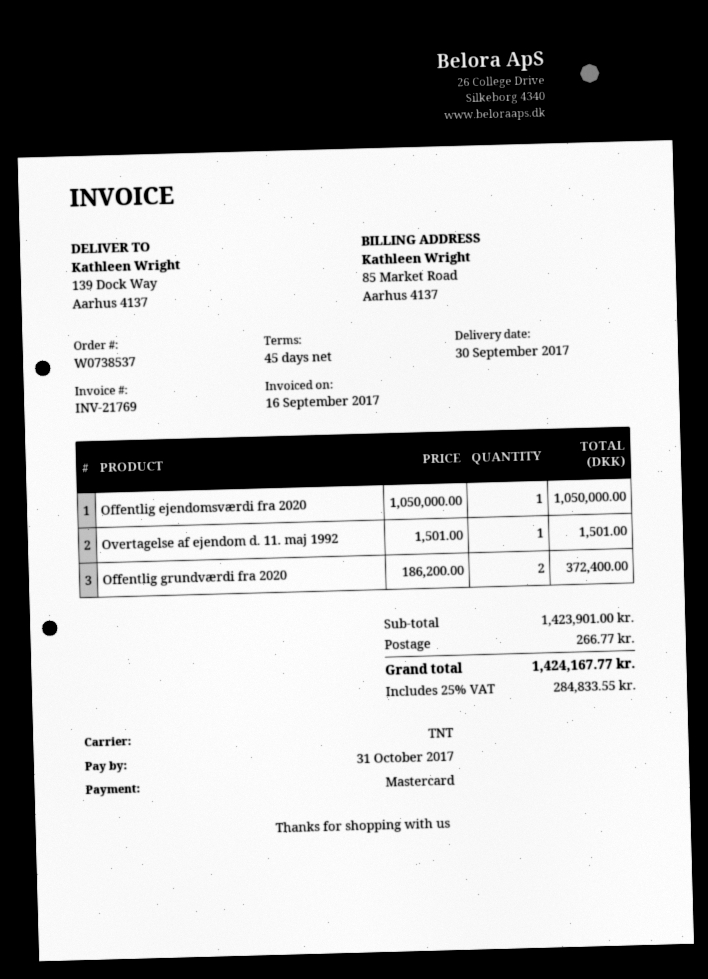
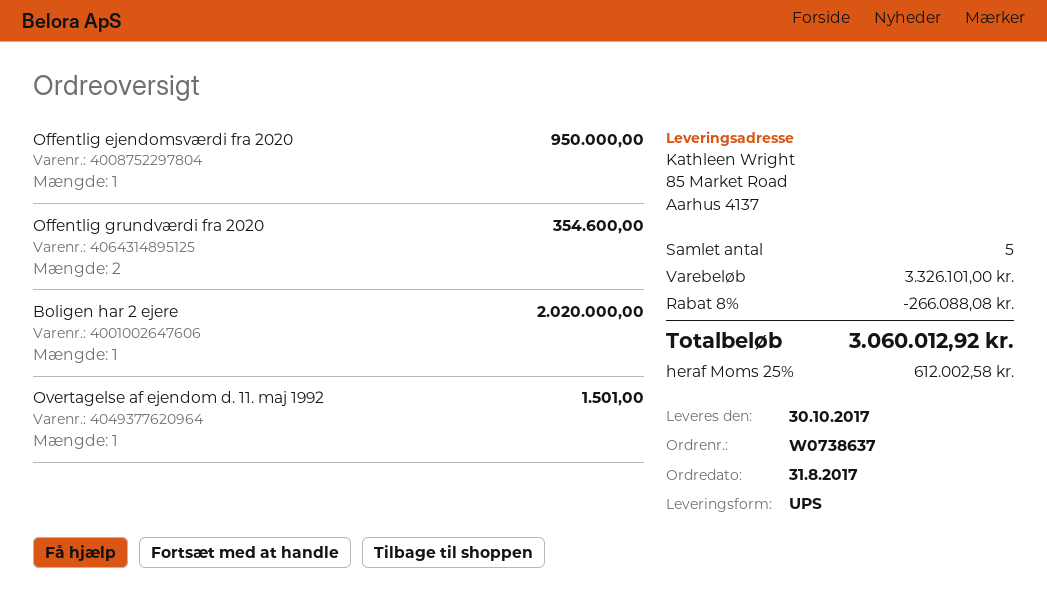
order number: W0738537 -> W0738637
delivery date: 2017-09-30 -> 2017-10-30
shipping method: TNT -> UPS
ship to: 139 Dock Way, Aarhus 4137 -> 85 Market Road, Aarhus 4137
Offentlig ejendomsværdi fra 2020: 1 for 1050000.00 -> 1 for 950000.00
Offentlig grundværdi fra 2020: 2 for 372400.00 -> 2 for 354600.00
Boligen har 2 ejere: none -> 1 for 2020000.00
subtotal: 1423901.00 -> 3326101.00
discount: none -> 8% = 266088.08
shipping: 266.77 -> none
tax: 25% = 284833.55 -> 25% = 612002.58
total: 1424167.77 -> 3060012.92

